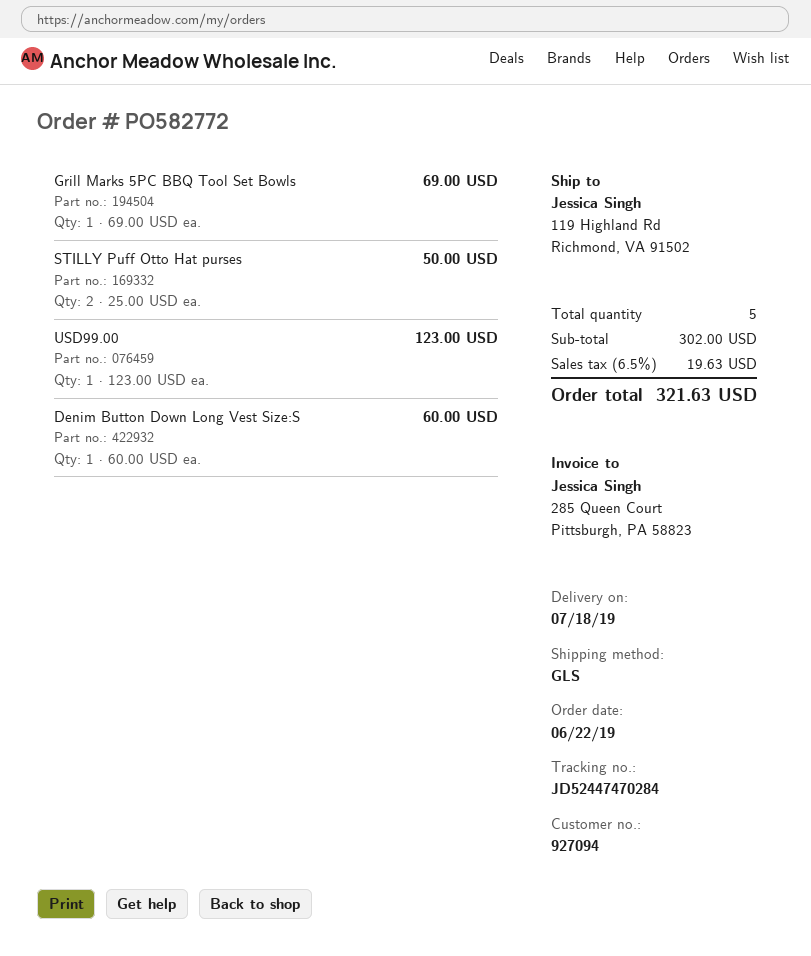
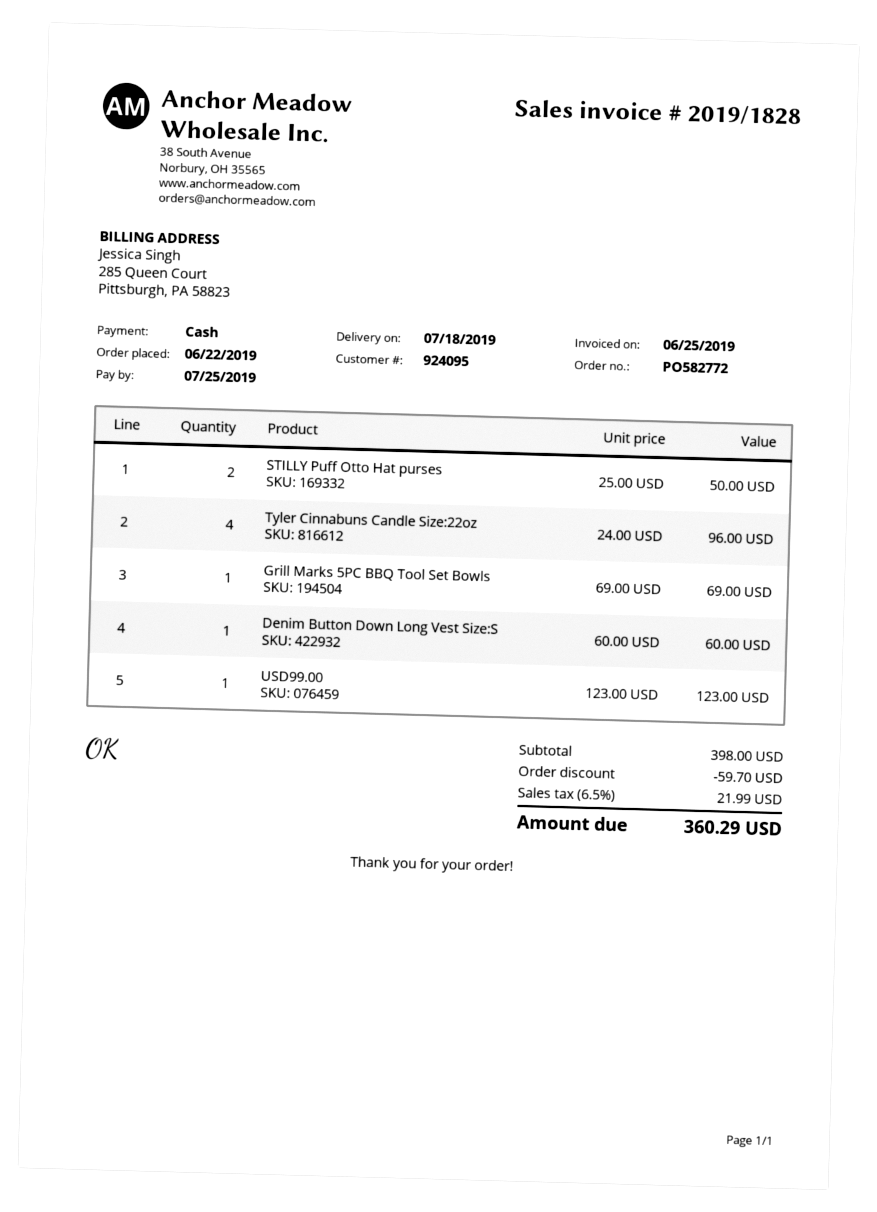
customer number: 927094 -> 924095
Tyler Cinnabuns Candle Size:22oz: none -> 4 x 24.00 = 96.00
subtotal: 302.00 -> 398.00
discount: none -> 59.70
tax: 6.5% = 19.63 -> 6.5% = 21.99
total: 321.63 -> 360.29

